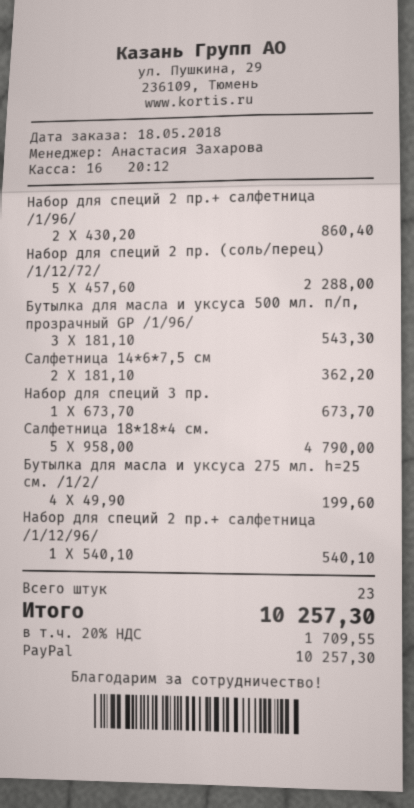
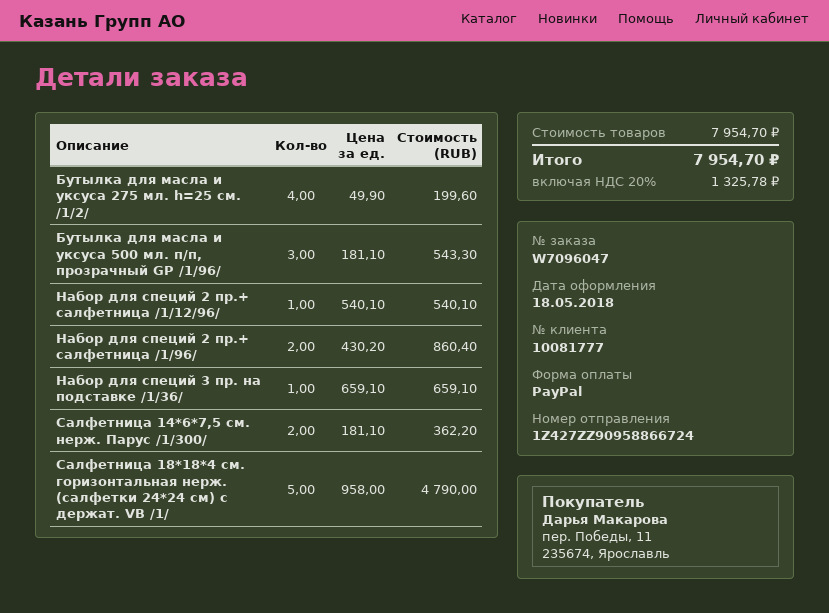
Набор для специй 2 пр. (соль/перец) /1/12/72/: 5 x 457.60 = 2288.00 -> none
Набор для специй 3 пр.: 1 x 673.70 = 673.70 -> 1 x 659.10 = 659.10
tax: 20% = 1709.55 -> 20% = 1325.78
total: 10257.30 -> 7954.70

